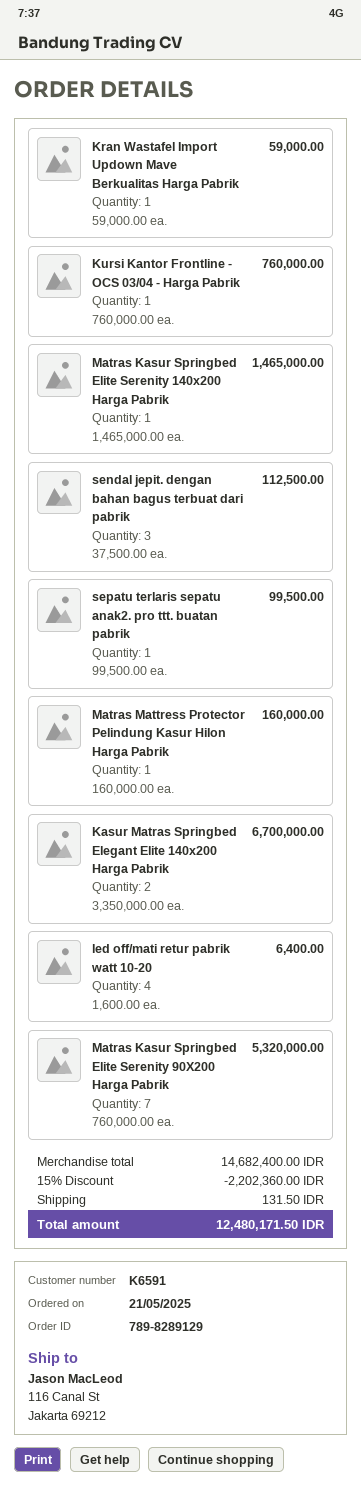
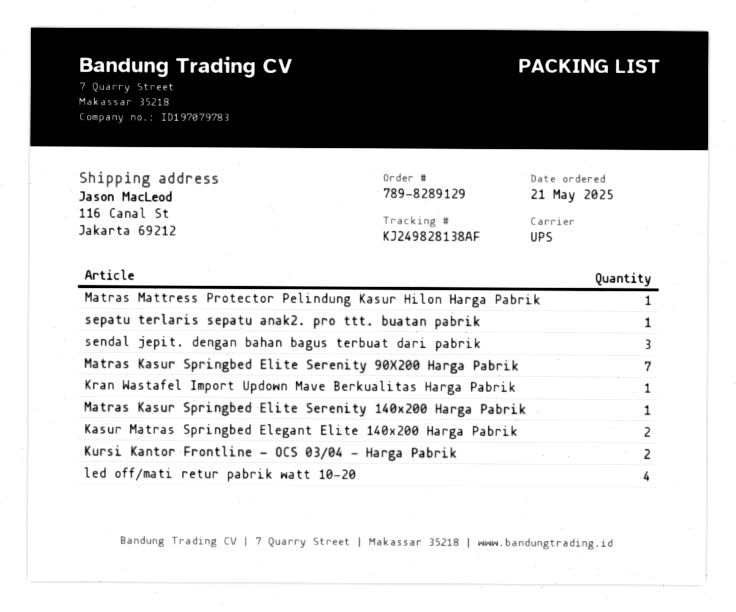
Kursi Kantor Frontline - OCS 03/04 - Harga Pabrik: 1 -> 2

